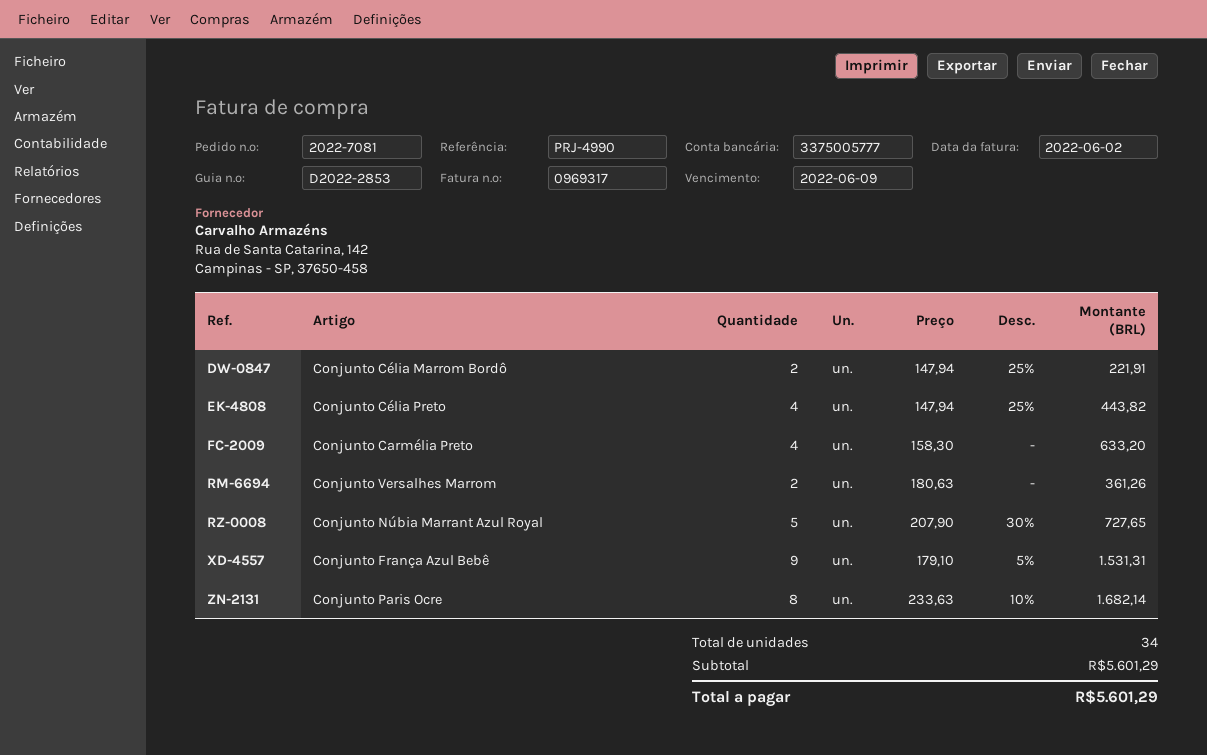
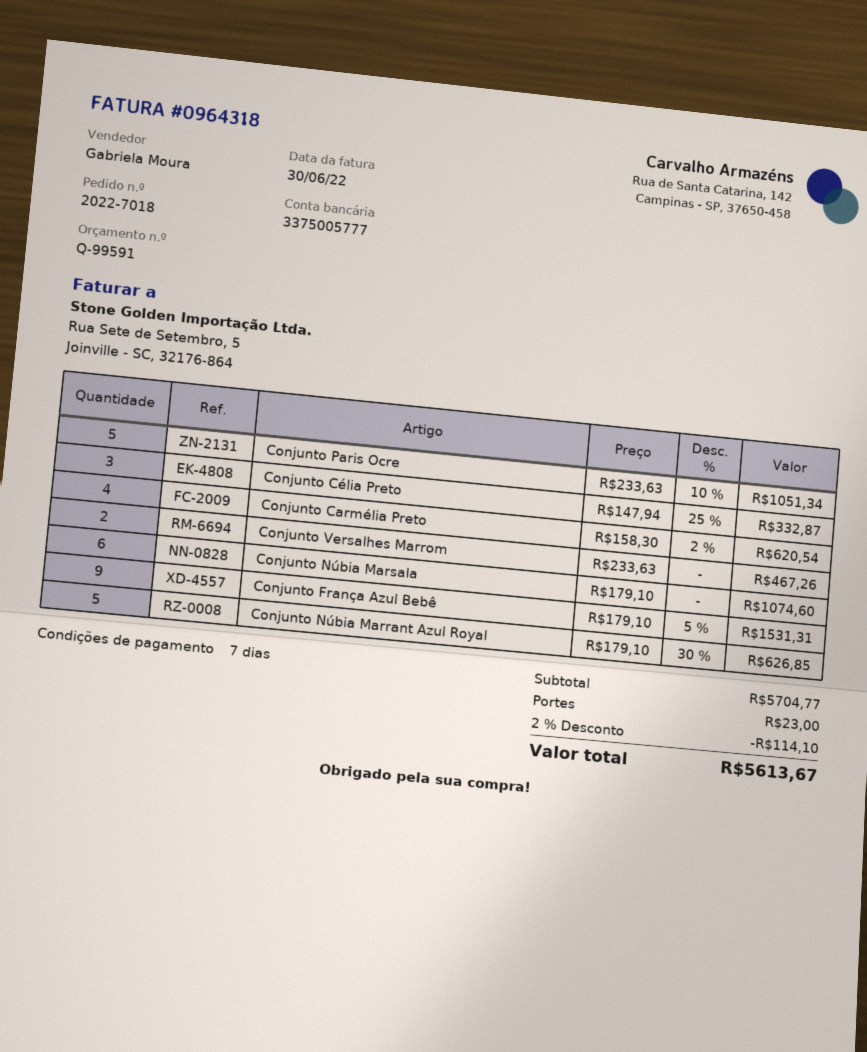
order number: 2022-7081 -> 2022-7018
invoice number: 0969317 -> 0964318
invoice date: 2022-06-02 -> 2022-06-30
Conjunto Célia Marrom Bordô: 2 x 147.94 - 25% = 221.91 -> none
Conjunto Célia Preto: 4 x 147.94 - 25% = 443.82 -> 3 x 147.94 - 25% = 332.87
Conjunto Carmélia Preto: 4 x 158.30 = 633.20 -> 4 x 158.30 - 2% = 620.54
Conjunto Versalhes Marrom: 2 x 180.63 = 361.26 -> 2 x 233.63 = 467.26
Conjunto Núbia Marrant Azul Royal: 5 x 207.90 - 30% = 727.65 -> 5 x 179.10 - 30% = 626.85
Conjunto Paris Ocre: 8 x 233.63 - 10% = 1682.14 -> 5 x 233.63 - 10% = 1051.34
Conjunto Núbia Marsala: none -> 6 x 179.10 = 1074.60
subtotal: 5601.29 -> 5704.77
discount: none -> 2% = 114.10
shipping: none -> 23.00
total: 5601.29 -> 5613.67

